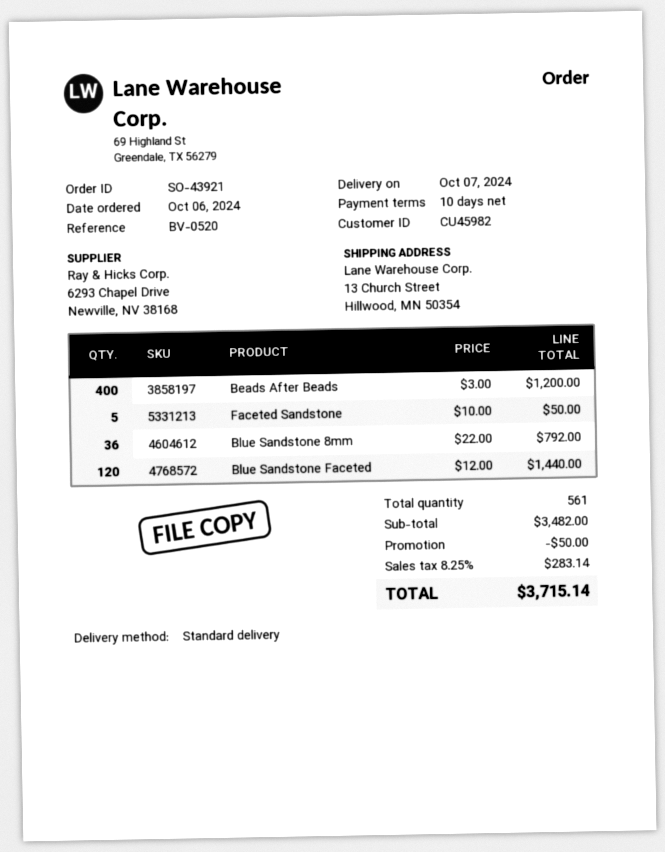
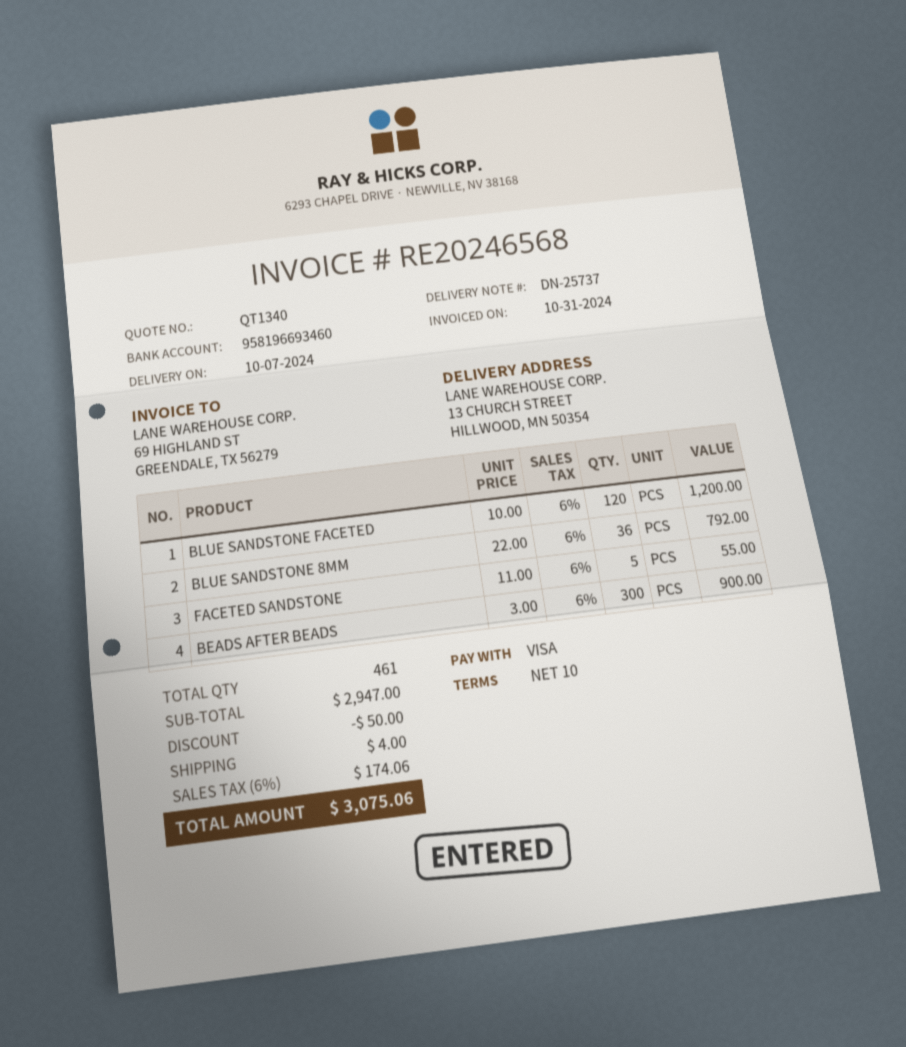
Beads After Beads: 400 x 3.00 = 1200.00 -> 300 x 3.00 = 900.00
Faceted Sandstone: 5 x 10.00 = 50.00 -> 5 x 11.00 = 55.00
Blue Sandstone Faceted: 120 x 12.00 = 1440.00 -> 120 x 10.00 = 1200.00
total quantity: 561 -> 461
subtotal: 3482.00 -> 2947.00
shipping: none -> 4.00
tax: 8.25% = 283.14 -> 6% = 174.06
total: 3715.14 -> 3075.06

